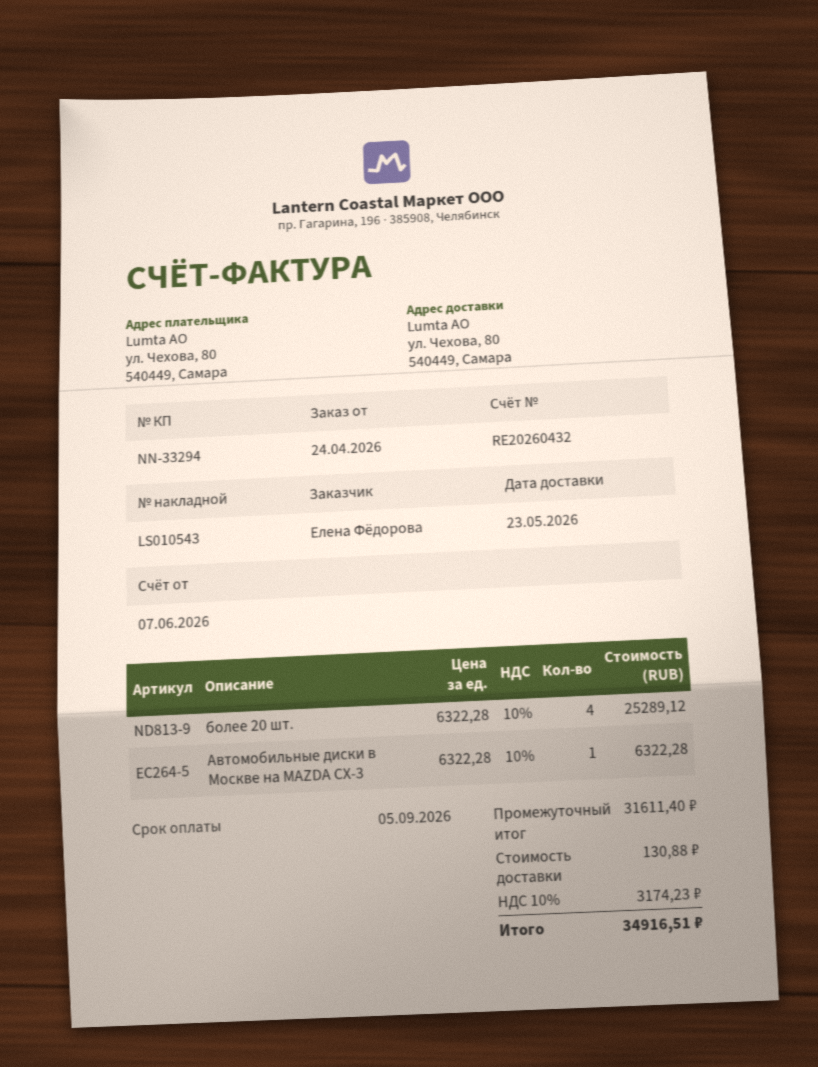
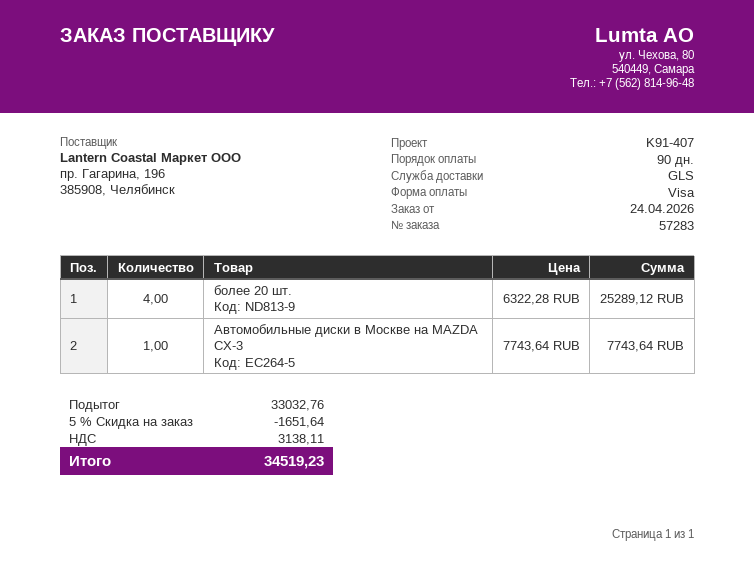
Автомобильные диски в Москве на MAZDA CX-3: 1 x 6322.28 = 6322.28 -> 1 x 7743.64 = 7743.64
subtotal: 31611.40 -> 33032.76
discount: none -> 5% = 1651.64
shipping: 130.88 -> none
tax: 3174.23 -> 3138.11
total: 34916.51 -> 34519.23

